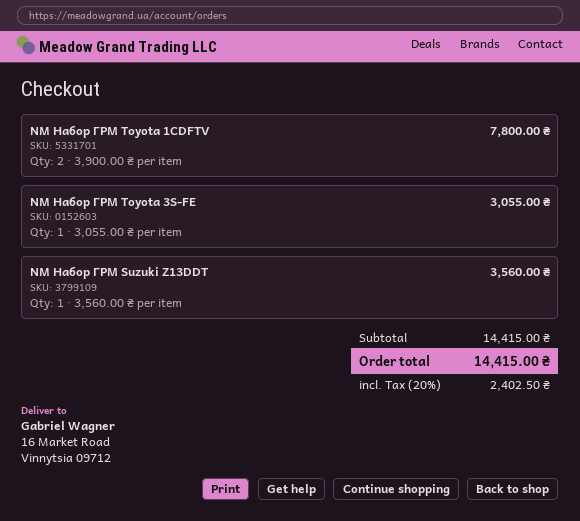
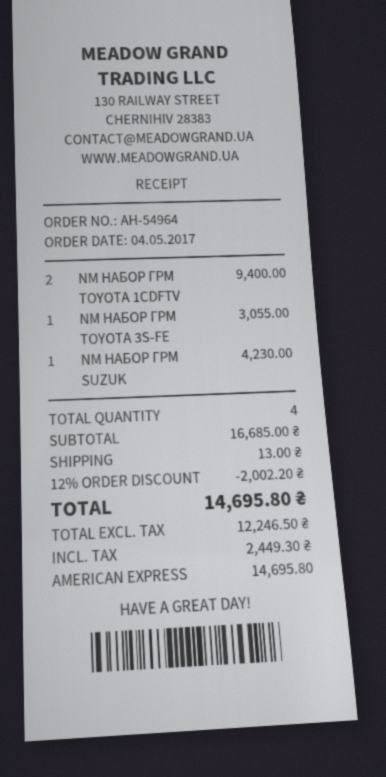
NM Набор ГРМ Toyota 1CDFTV: 2 for 7800.00 -> 2 for 9400.00
NM Набор ГРМ Suzuki Z13DDT: 1 for 3560.00 -> 1 for 4230.00
subtotal: 14415.00 -> 16685.00
discount: none -> 12% = 2002.20
shipping: none -> 13.00
tax: 2402.50 -> 2449.30
total: 14415.00 -> 14695.80

